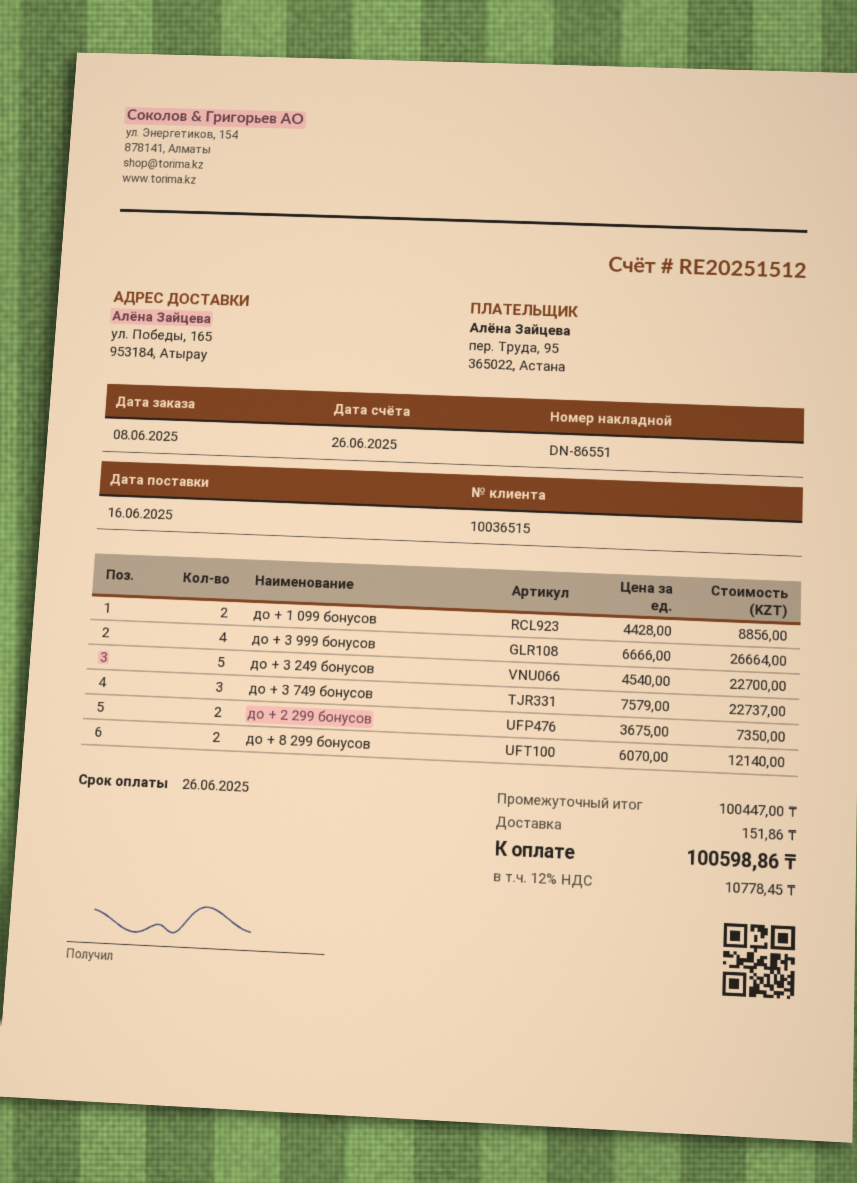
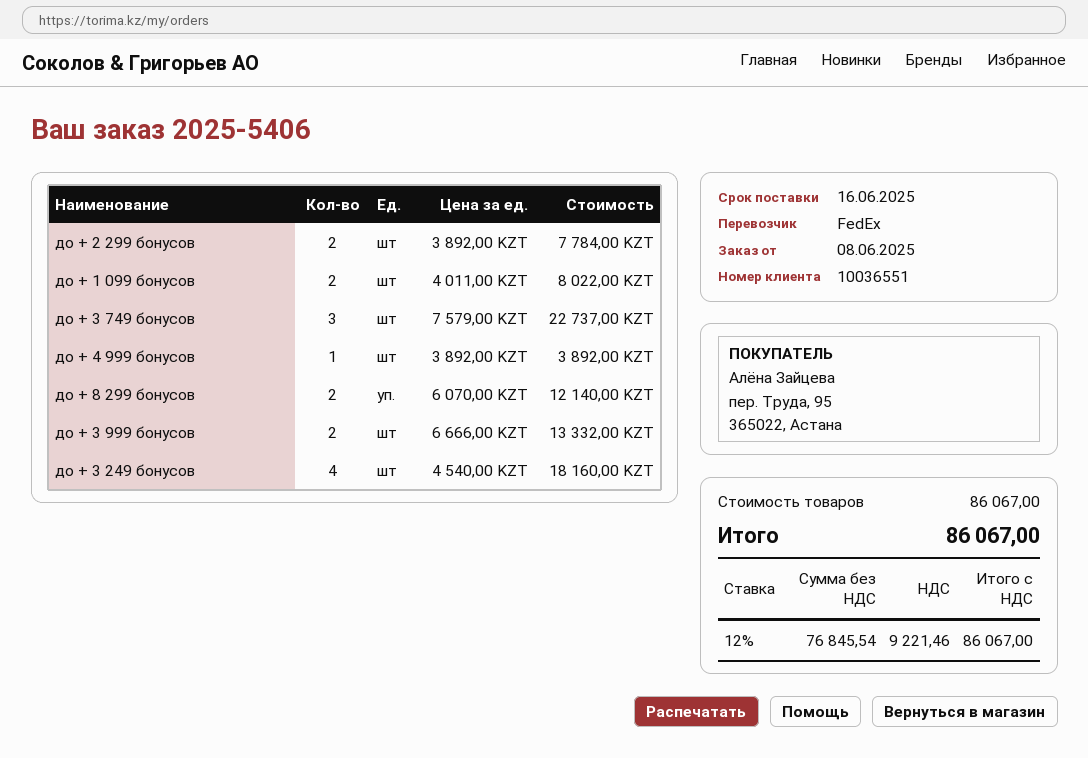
customer number: 10036515 -> 10036551
до + 1 099 бонусов: 2 x 4428.00 = 8856.00 -> 2 x 4011.00 = 8022.00
до + 3 999 бонусов: 4 x 6666.00 = 26664.00 -> 2 x 6666.00 = 13332.00
до + 3 249 бонусов: 5 x 4540.00 = 22700.00 -> 4 x 4540.00 = 18160.00
до + 2 299 бонусов: 2 x 3675.00 = 7350.00 -> 2 x 3892.00 = 7784.00
до + 4 999 бонусов: none -> 1 x 3892.00 = 3892.00
subtotal: 100447.00 -> 86067.00
shipping: 151.86 -> none
tax: 12% = 10778.45 -> 12% = 9221.46
total: 100598.86 -> 86067.00

